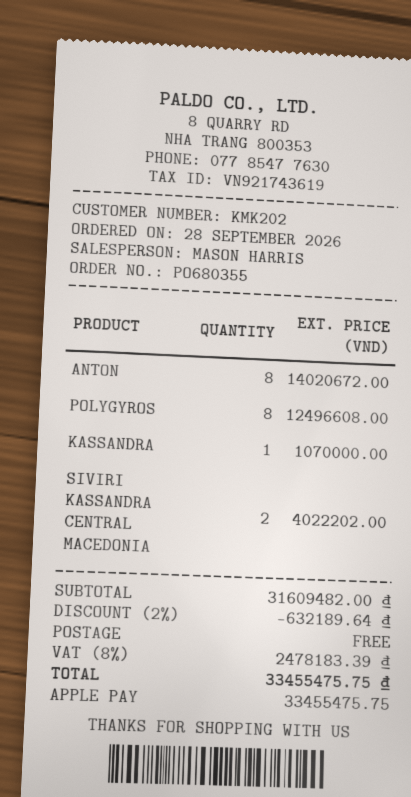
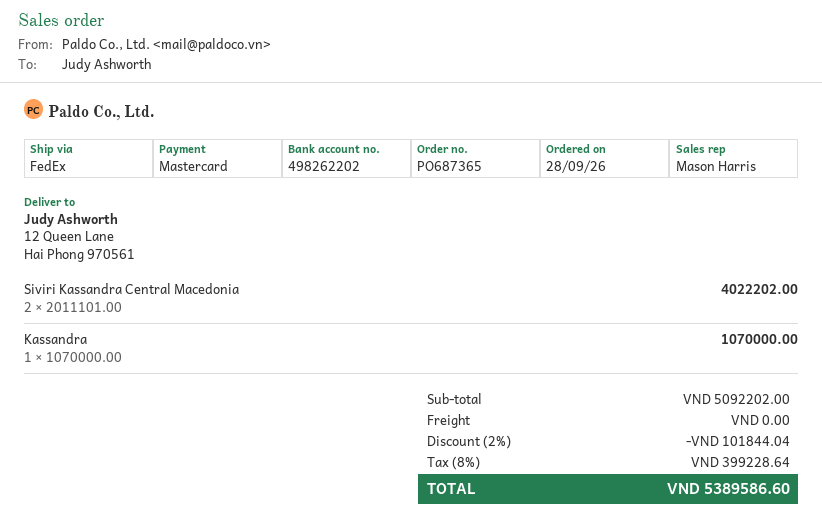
order number: PO680355 -> PO687365
payment method: Apple Pay -> Mastercard
ANTON: 8 for 14020672.00 -> none
POLYGYROS: 8 for 12496608.00 -> none
subtotal: 31609482.00 -> 5092202.00
discount: 2% = 632189.64 -> 2% = 101844.04
tax: 8% = 2478183.39 -> 8% = 399228.64
total: 33455475.75 -> 5389586.60

